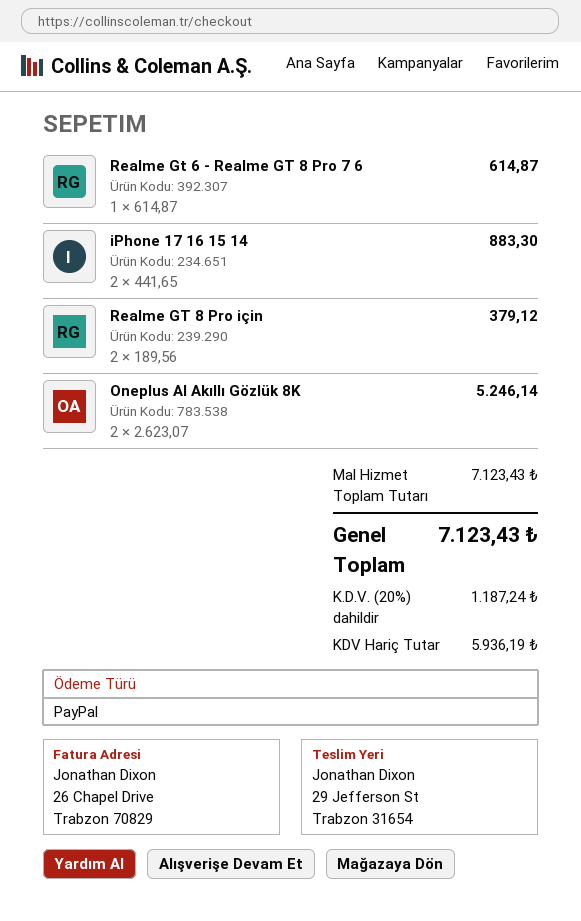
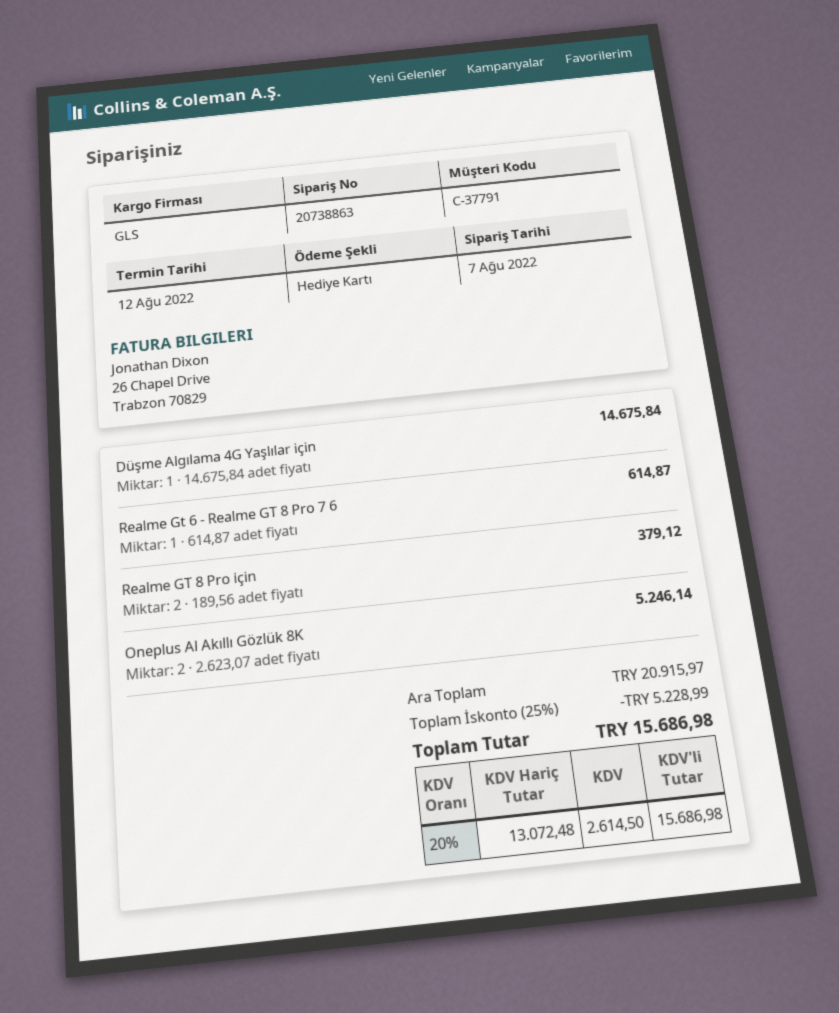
payment method: PayPal -> gift card
iPhone 17 16 15 14: 2 x 441.65 = 883.30 -> none
Düşme Algılama 4G Yaşlılar için: none -> 1 x 14675.84 = 14675.84
subtotal: 7123.43 -> 20915.97
discount: none -> 25% = 5228.99
net: 5936.19 -> 13072.48
tax: 20% = 1187.24 -> 20% = 2614.50
total: 7123.43 -> 15686.98

